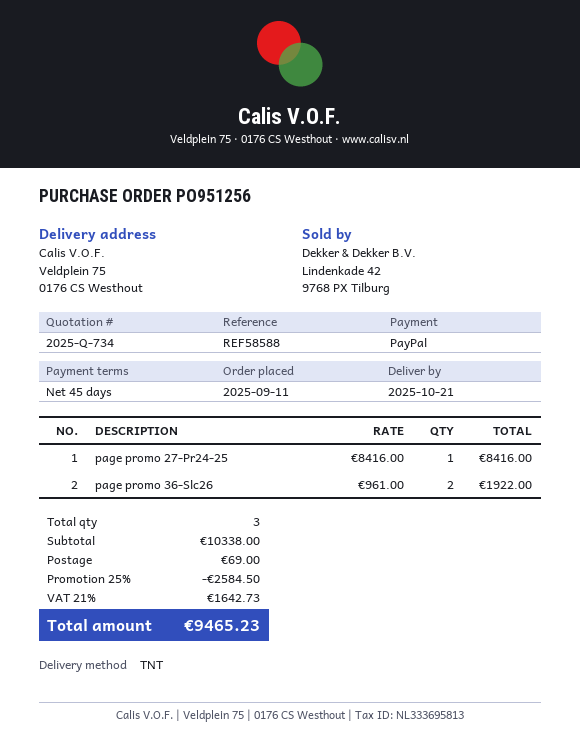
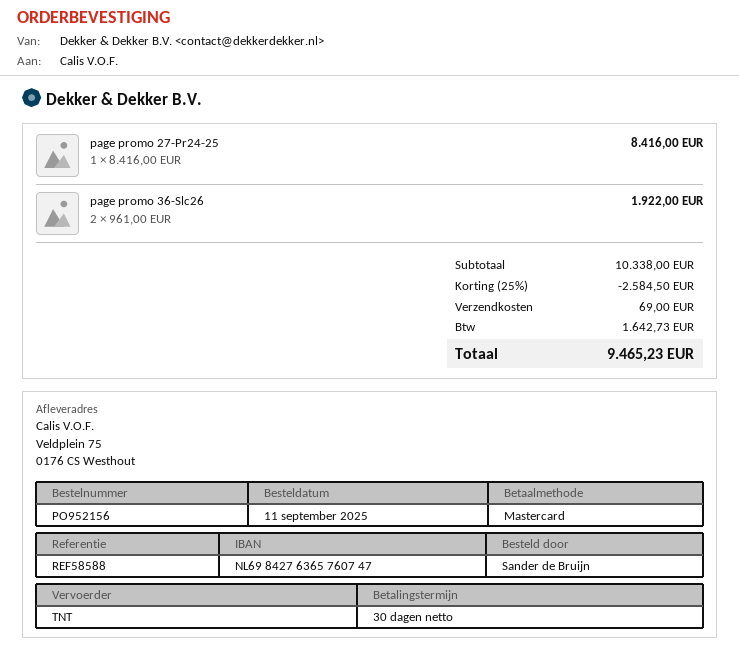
order number: PO951256 -> PO952156
payment terms: 45 days -> 30 days
payment method: PayPal -> Mastercard

